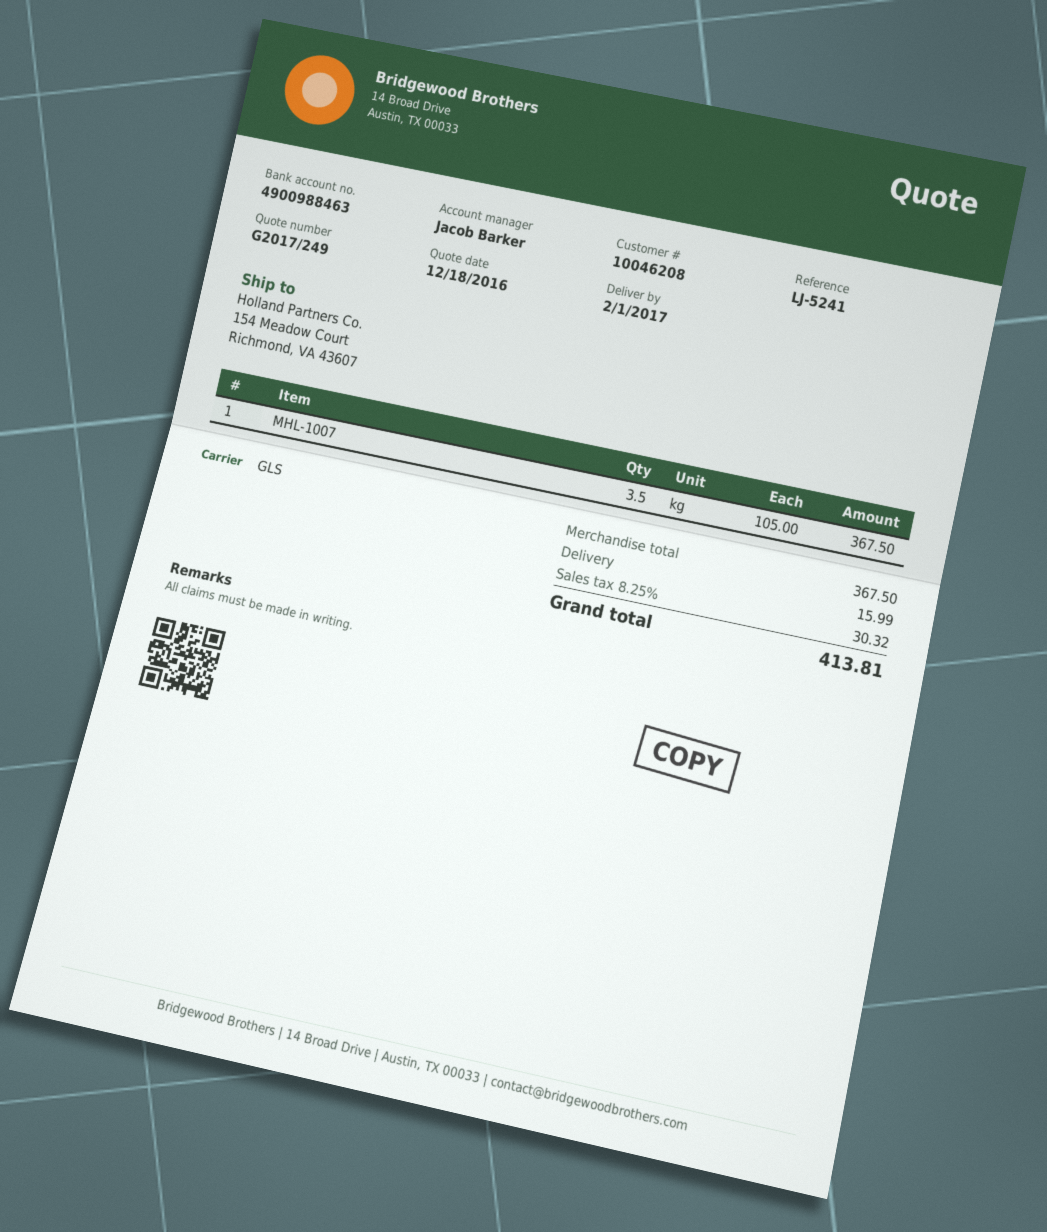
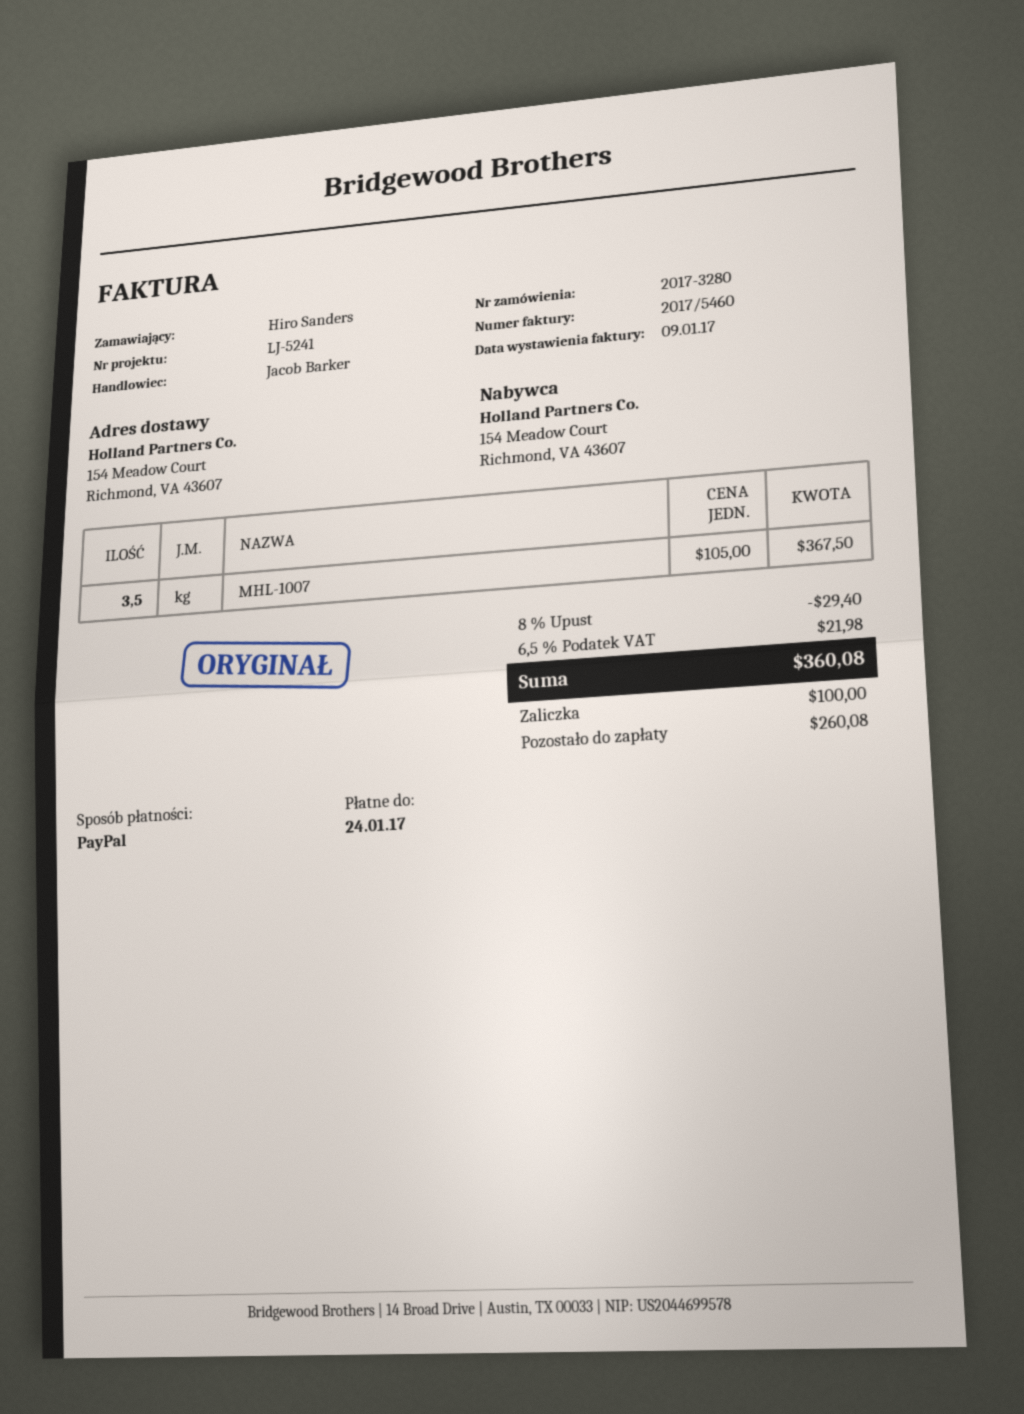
discount: none -> 8% = 29.40
shipping: 15.99 -> none
tax: 8.25% = 30.32 -> 6.5% = 21.98
total: 413.81 -> 360.08

